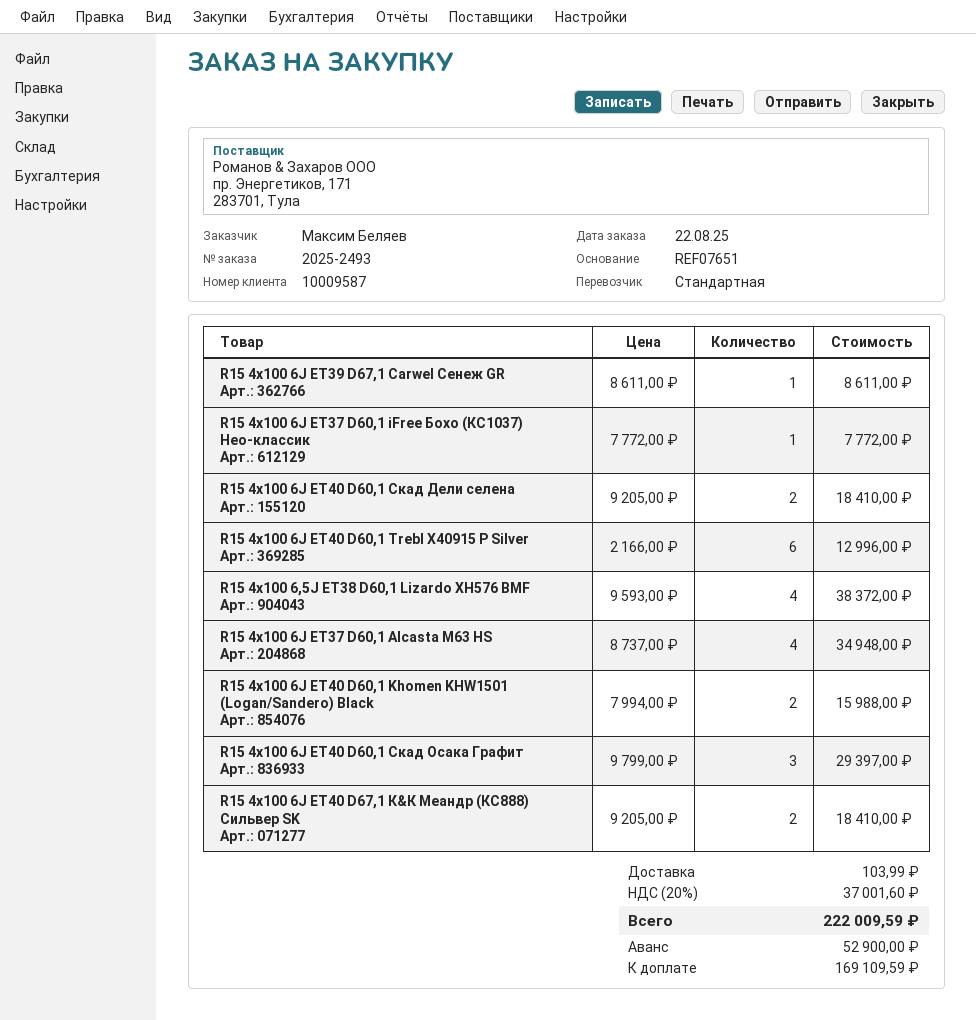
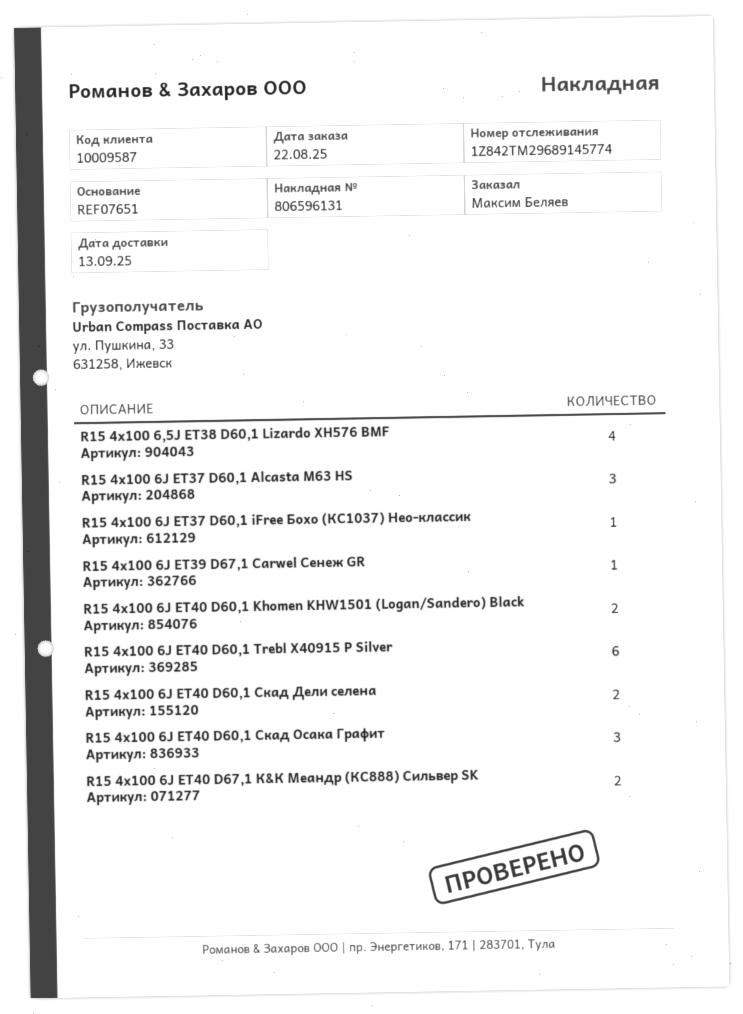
R15 4x100 6J ET37 D60,1 Alcasta M63 HS: 4 -> 3

